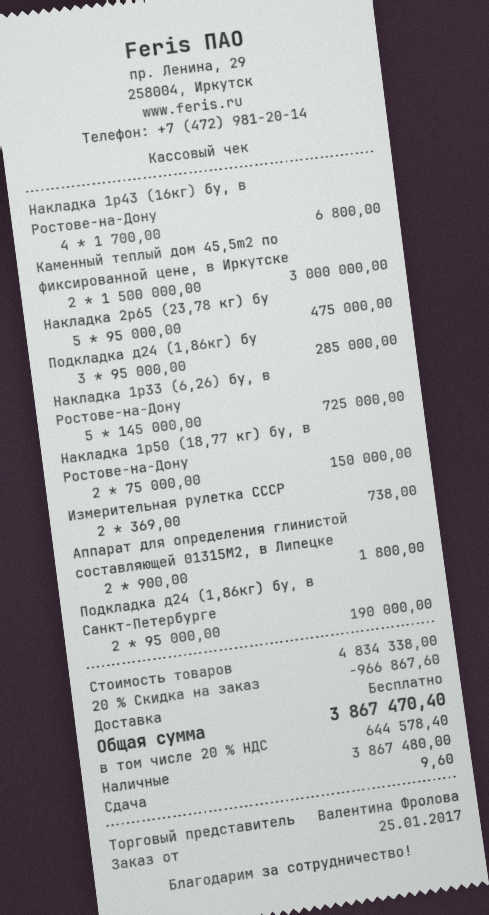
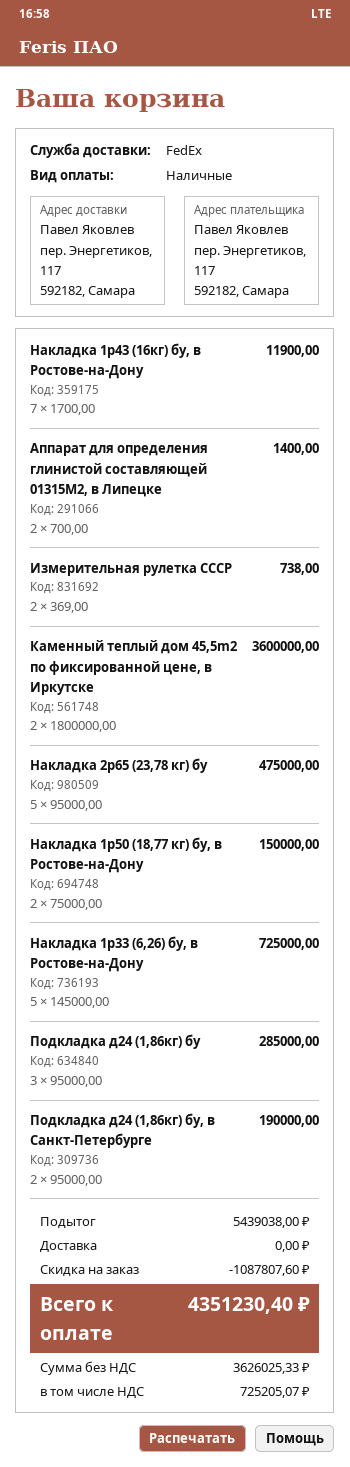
Haкладкa 1р43 (16кг) бу, в Ростове-на-Дону: 4 x 1700.00 = 6800.00 -> 7 x 1700.00 = 11900.00
Каменный теплый дом 45,5m2 по фиксированной цене, в Иркутске: 2 x 1500000.00 = 3000000.00 -> 2 x 1800000.00 = 3600000.00
Аппарат для определения глинистой составляющей 01315М2, в Липецке: 2 x 900.00 = 1800.00 -> 2 x 700.00 = 1400.00
subtotal: 4834338.00 -> 5439038.00
discount: 966867.60 -> 1087807.60
tax: 644578.40 -> 725205.07
total: 3867470.40 -> 4351230.40

